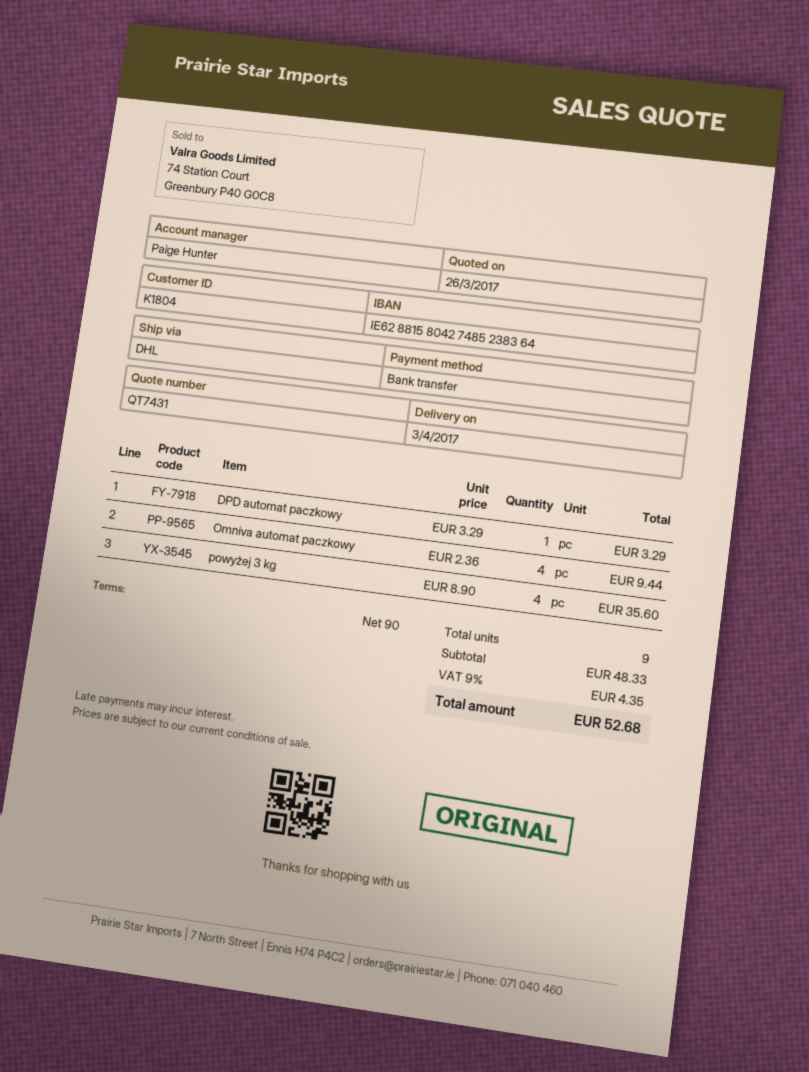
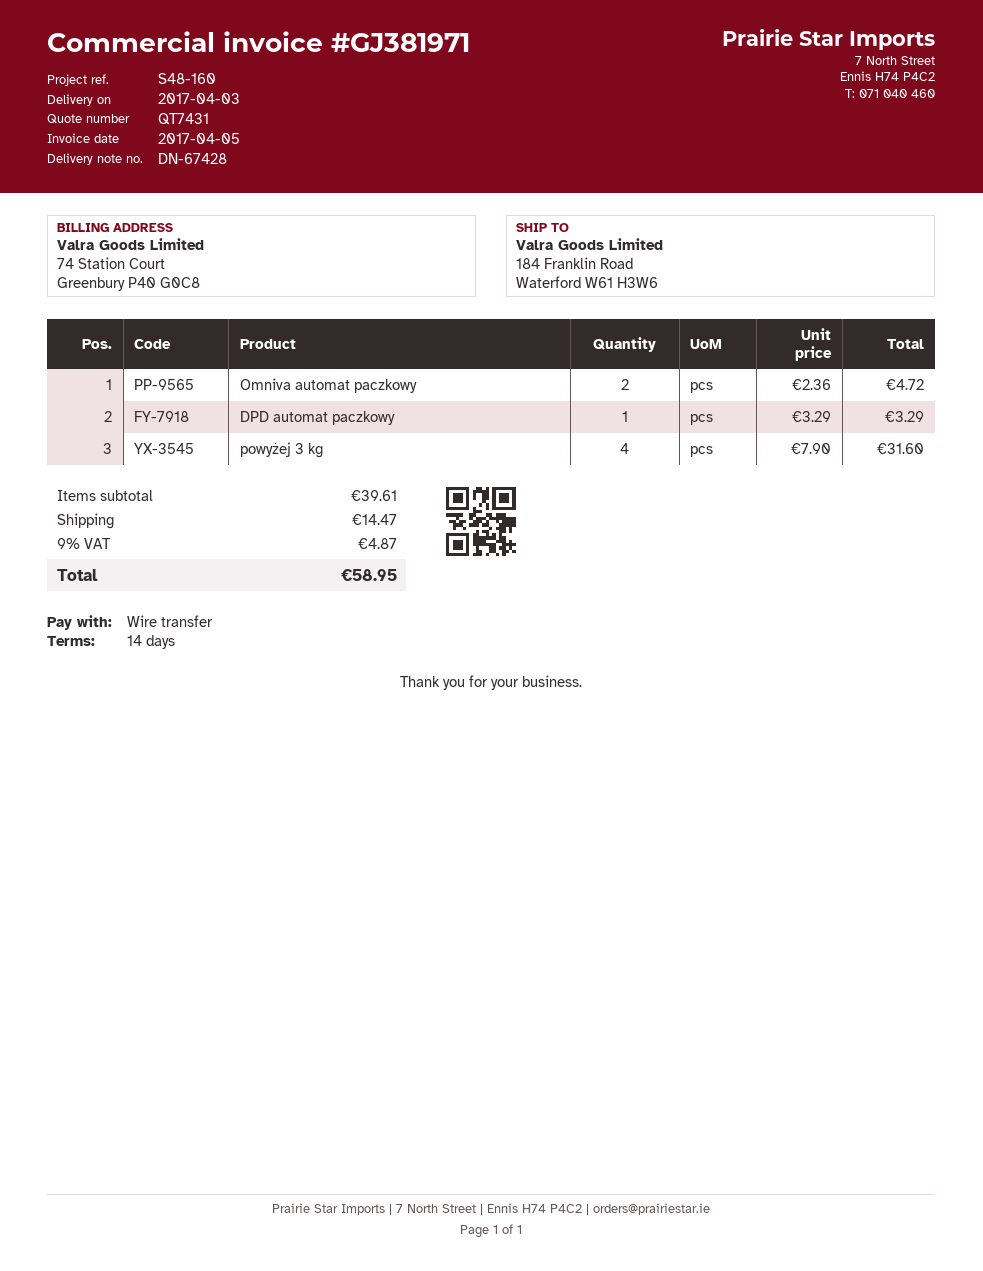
payment terms: 90 days -> 14 days
Omniva automat paczkowy: 4 x 2.36 = 9.44 -> 2 x 2.36 = 4.72
powyżej 3 kg: 4 x 8.90 = 35.60 -> 4 x 7.90 = 31.60
subtotal: 48.33 -> 39.61
shipping: none -> 14.47
tax: 9% = 4.35 -> 9% = 4.87
total: 52.68 -> 58.95

